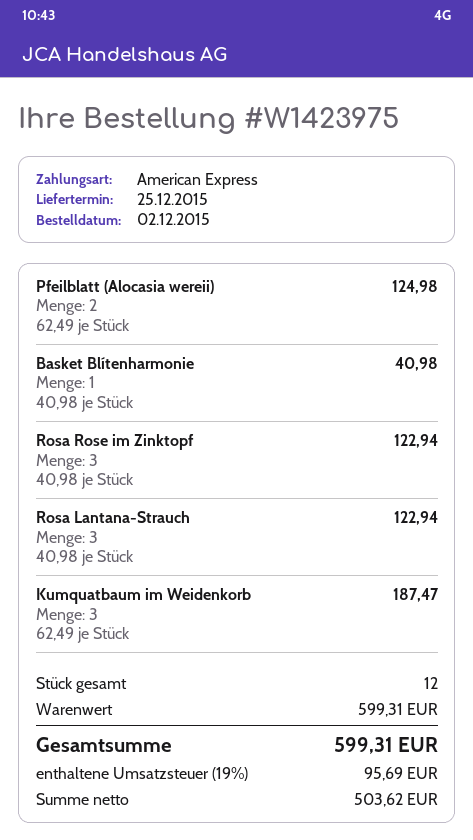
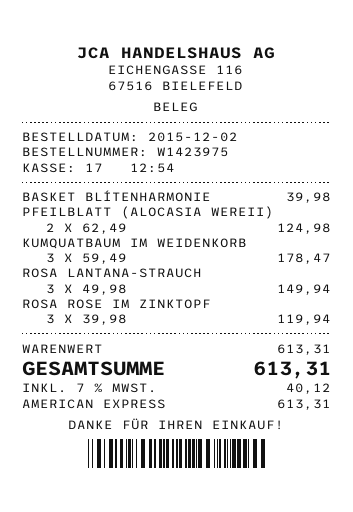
Basket Blítenharmonie: 1 x 40.98 = 40.98 -> 1 x 39.98 = 39.98
Rosa Rose im Zinktopf: 3 x 40.98 = 122.94 -> 3 x 39.98 = 119.94
Rosa Lantana-Strauch: 3 x 40.98 = 122.94 -> 3 x 49.98 = 149.94
Kumquatbaum im Weidenkorb: 3 x 62.49 = 187.47 -> 3 x 59.49 = 178.47
subtotal: 599.31 -> 613.31
tax: 19% = 95.69 -> 7% = 40.12
total: 599.31 -> 613.31

